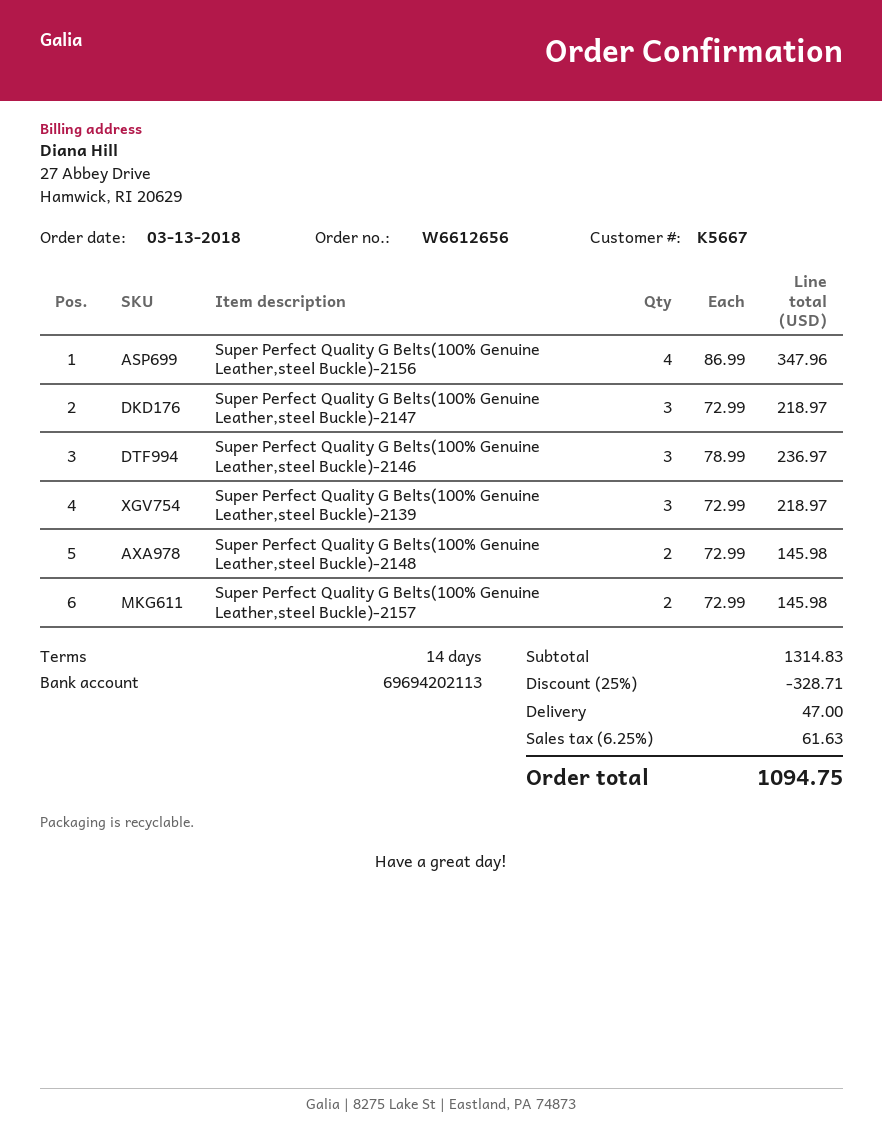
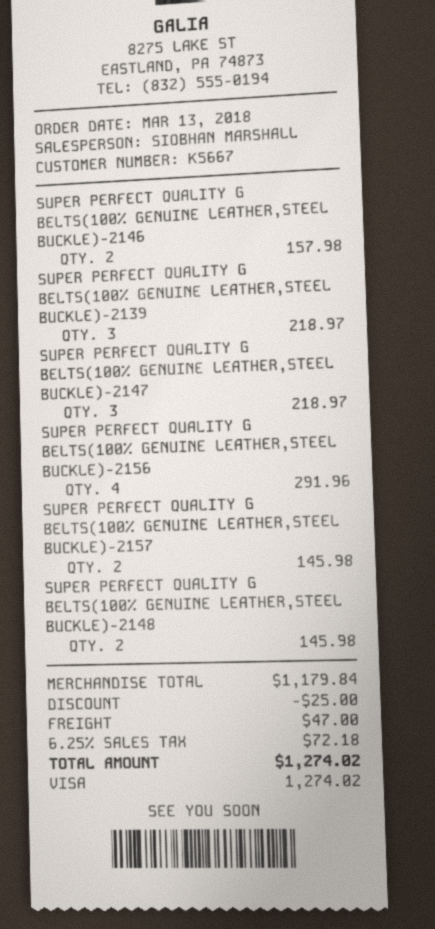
Super Perfect Quality G Belts(100% Genuine Leather,steel Buckle)-2156: 4 for 347.96 -> 4 for 291.96
Super Perfect Quality G Belts(100% Genuine Leather,steel Buckle)-2146: 3 for 236.97 -> 2 for 157.98
subtotal: 1314.83 -> 1179.84
discount: 328.71 -> 25.00
tax: 6.25% = 61.63 -> 6.25% = 72.18
total: 1094.75 -> 1274.02

